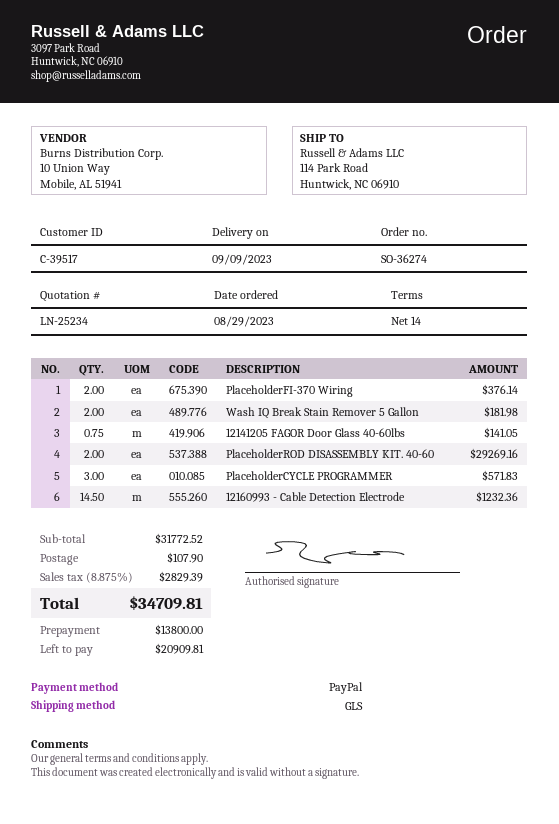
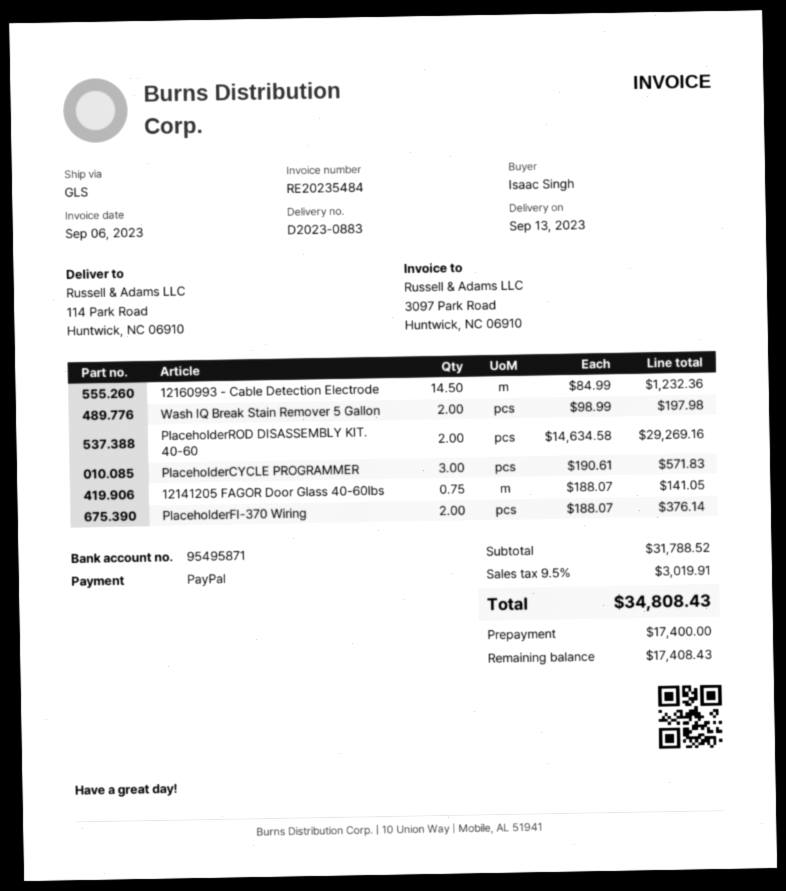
delivery date: 2023-09-09 -> 2023-09-13
Wash IQ Break Stain Remover 5 Gallon: 2 for 181.98 -> 2 for 197.98
subtotal: 31772.52 -> 31788.52
shipping: 107.90 -> none
tax: 8.875% = 2829.39 -> 9.5% = 3019.91
total: 34709.81 -> 34808.43
deposit: 13800.00 -> 17400.00
balance: 20909.81 -> 17408.43

